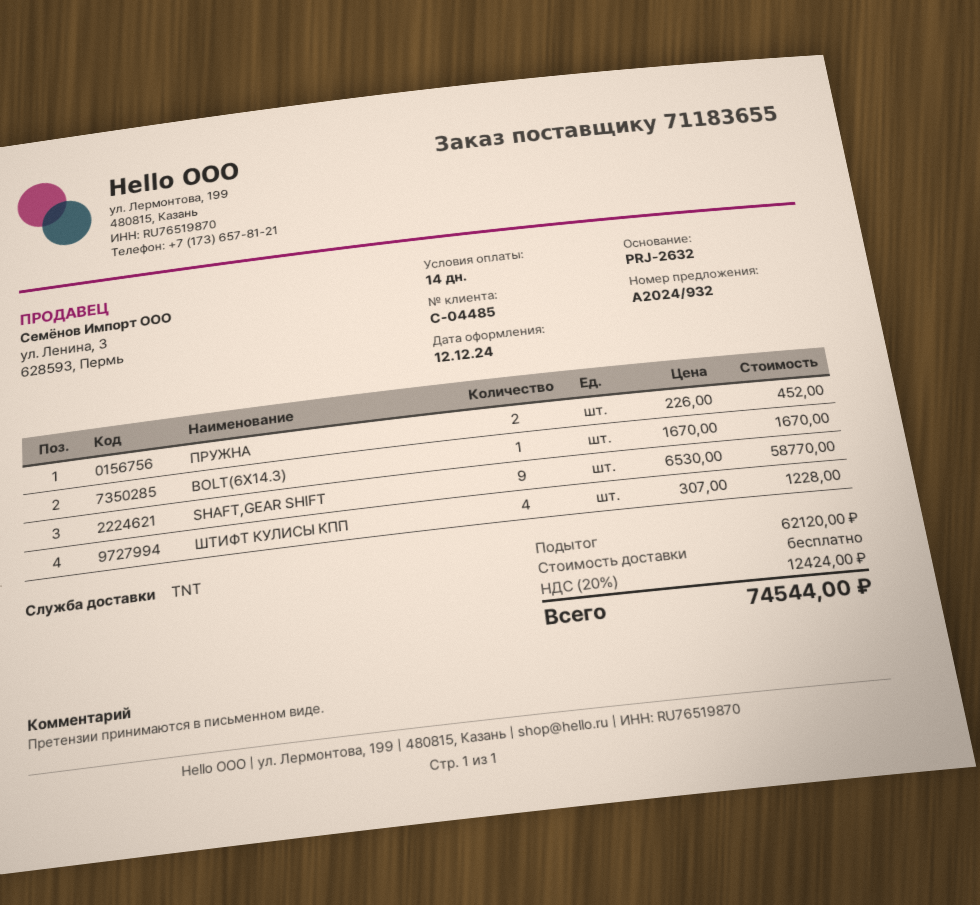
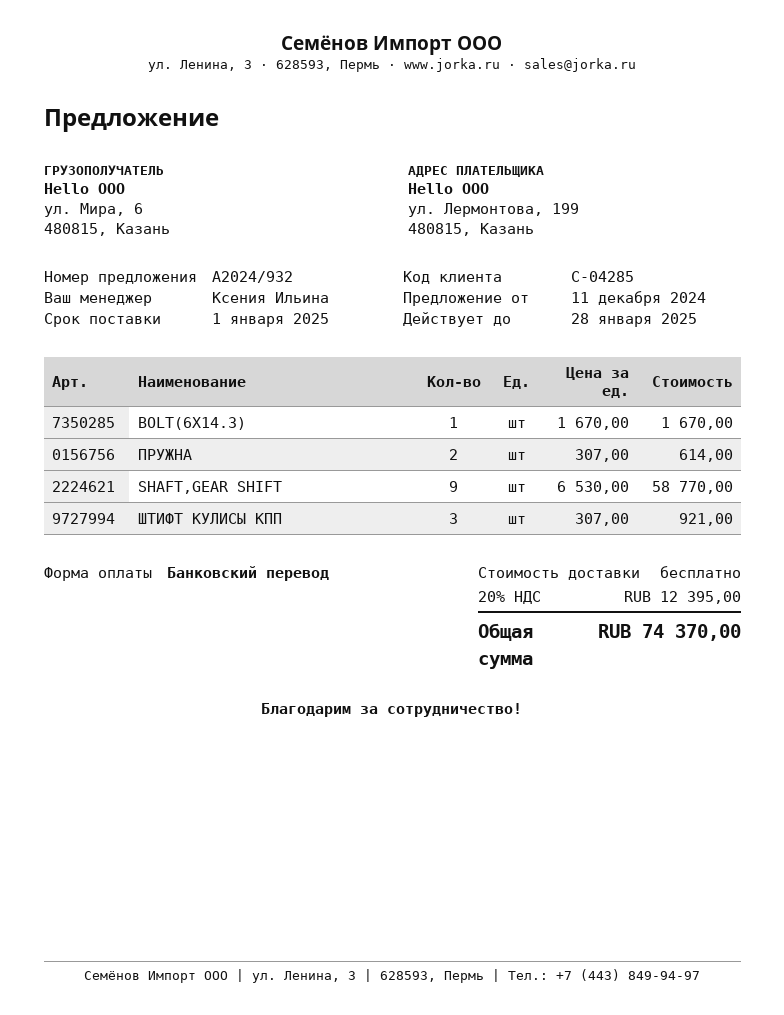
customer number: C-04485 -> C-04285
ПРУЖНА: 2 x 226.00 = 452.00 -> 2 x 307.00 = 614.00
ШТИФТ КУЛИСЫ КПП: 4 x 307.00 = 1228.00 -> 3 x 307.00 = 921.00
tax: 20% = 12424.00 -> 20% = 12395.00
total: 74544.00 -> 74370.00

